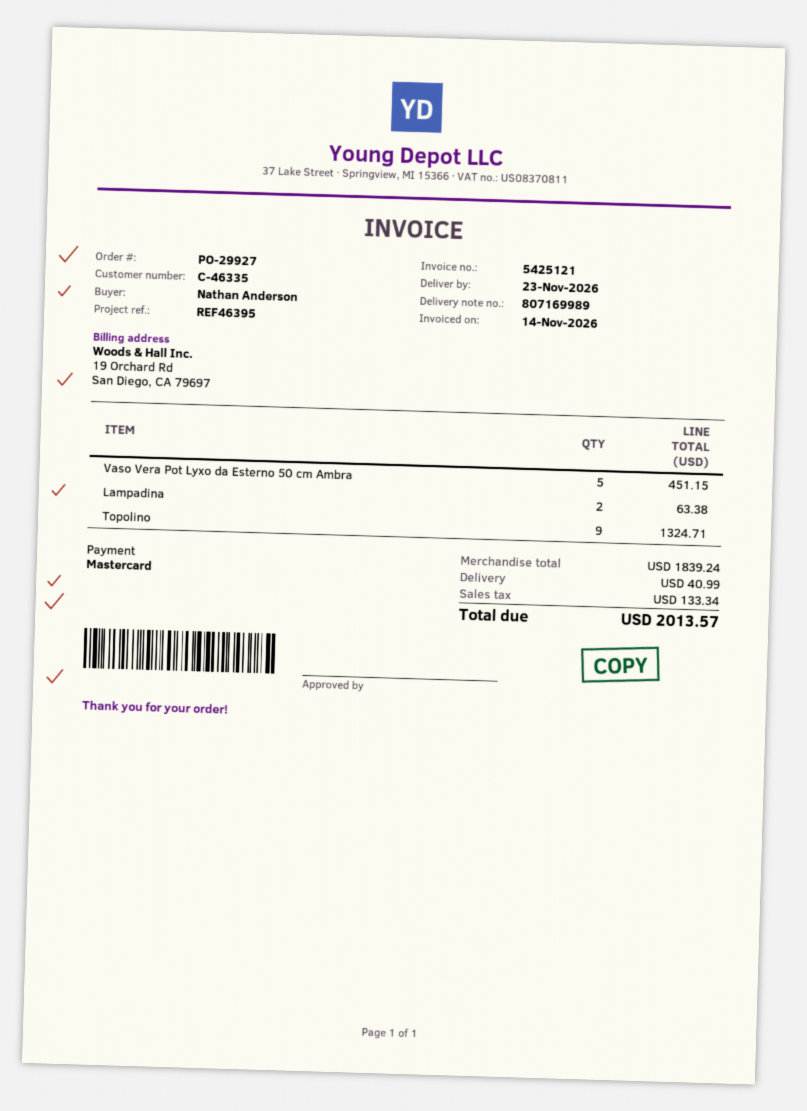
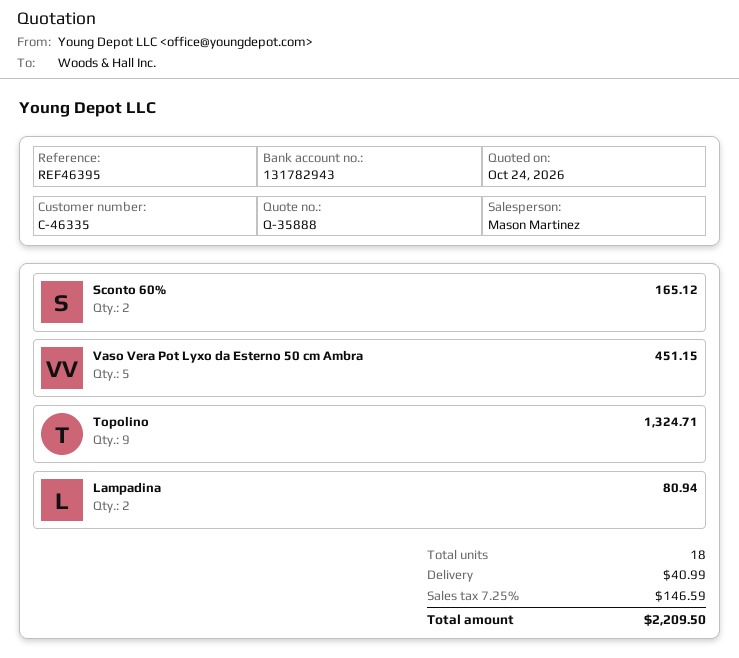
Lampadina: 2 for 63.38 -> 2 for 80.94
Sconto 60%: none -> 2 for 165.12
tax: 133.34 -> 146.59
total: 2013.57 -> 2209.50

